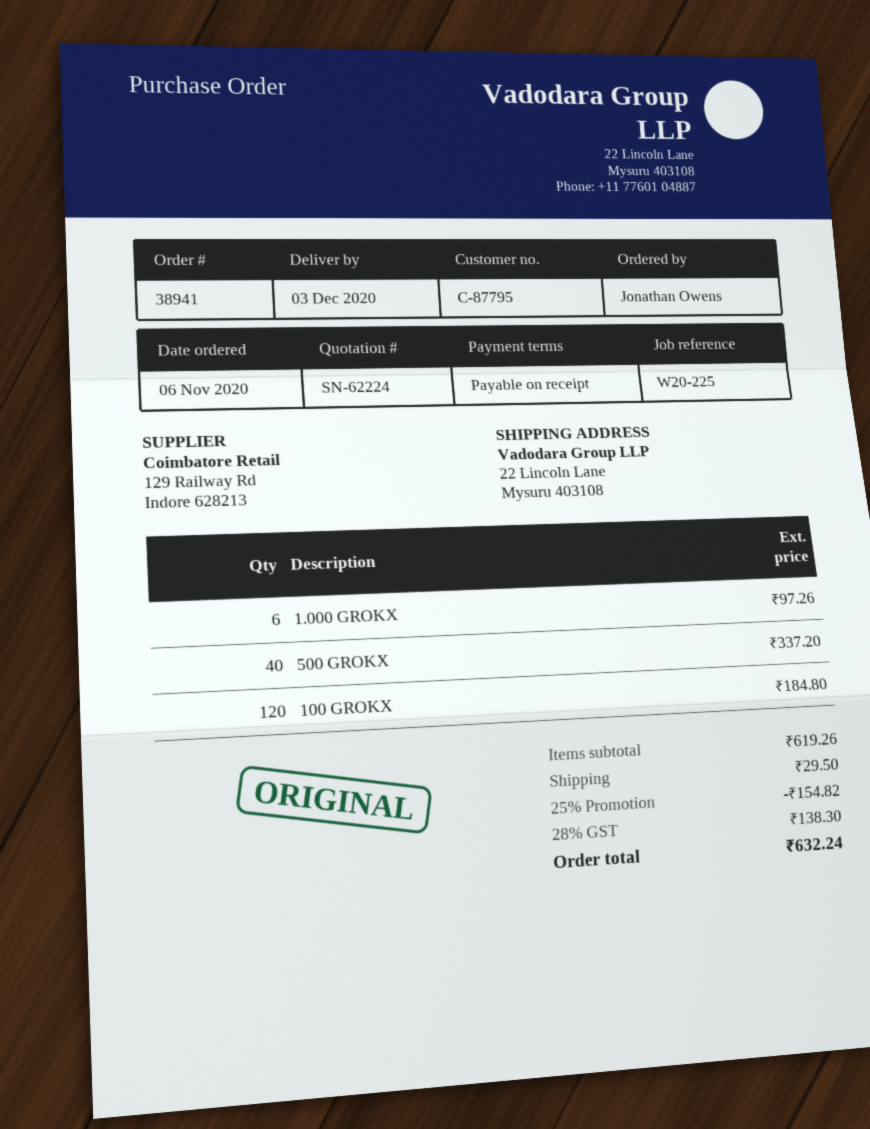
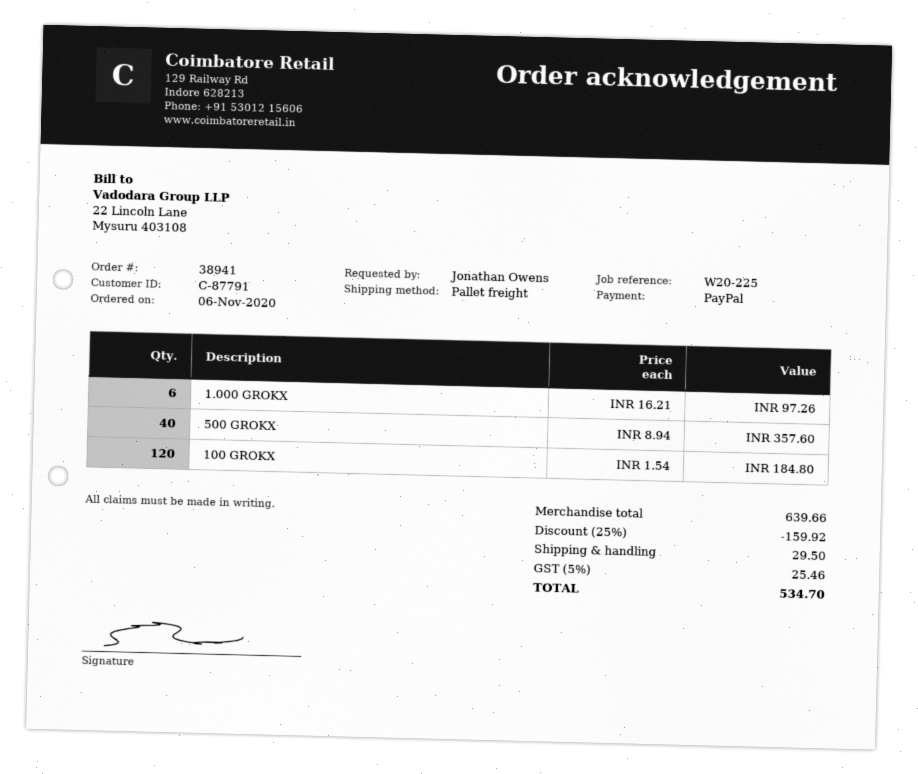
customer number: C-87795 -> C-87791
500 GROKX: 40 for 337.20 -> 40 for 357.60
subtotal: 619.26 -> 639.66
discount: 25% = 154.82 -> 25% = 159.92
tax: 28% = 138.30 -> 5% = 25.46
total: 632.24 -> 534.70

